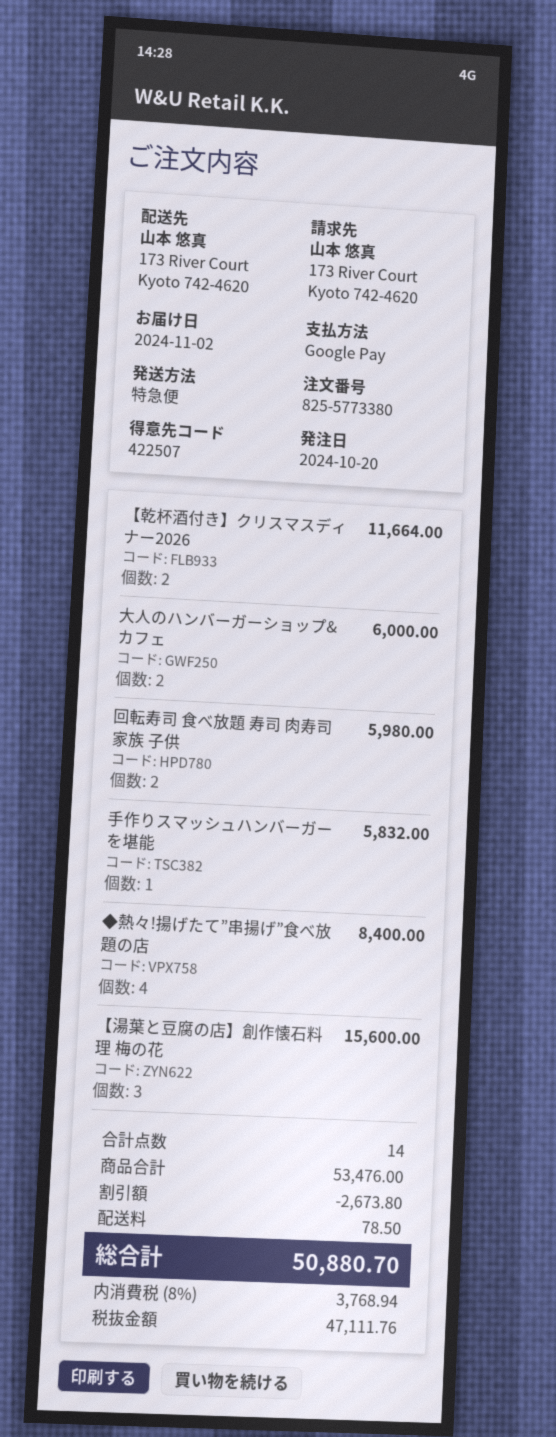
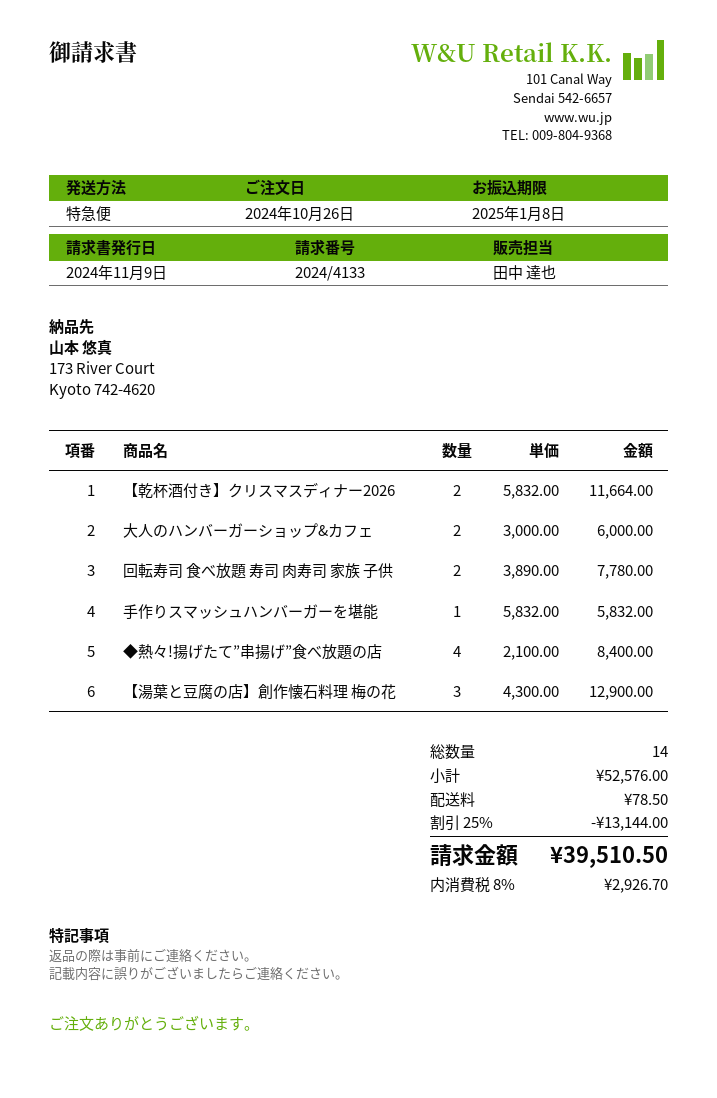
order date: 2024-10-20 -> 2024-10-26
回転寿司 食べ放題 寿司 肉寿司 家族 子供: 2 for 5980.00 -> 2 for 7780.00
【湯葉と豆腐の店】創作懐石料理 梅の花: 3 for 15600.00 -> 3 for 12900.00
subtotal: 53476.00 -> 52576.00
discount: 2673.80 -> 13144.00
tax: 8% = 3768.94 -> 8% = 2926.70
total: 50880.70 -> 39510.50

